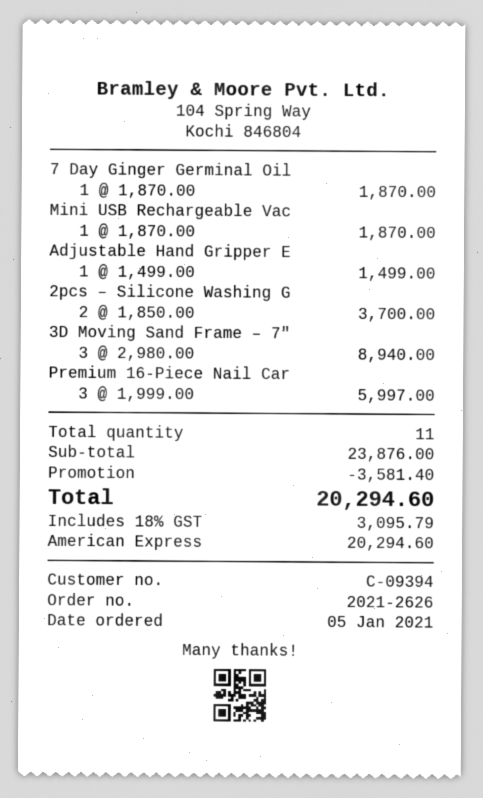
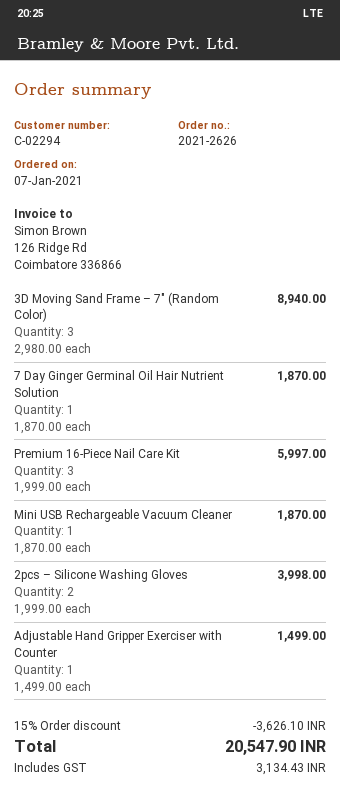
order date: 2021-01-05 -> 2021-01-07
customer number: C-09394 -> C-02294
2pcs – Silicone Washing G: 2 x 1850.00 = 3700.00 -> 2 x 1999.00 = 3998.00
discount: 3581.40 -> 3626.10
tax: 3095.79 -> 3134.43
total: 20294.60 -> 20547.90

